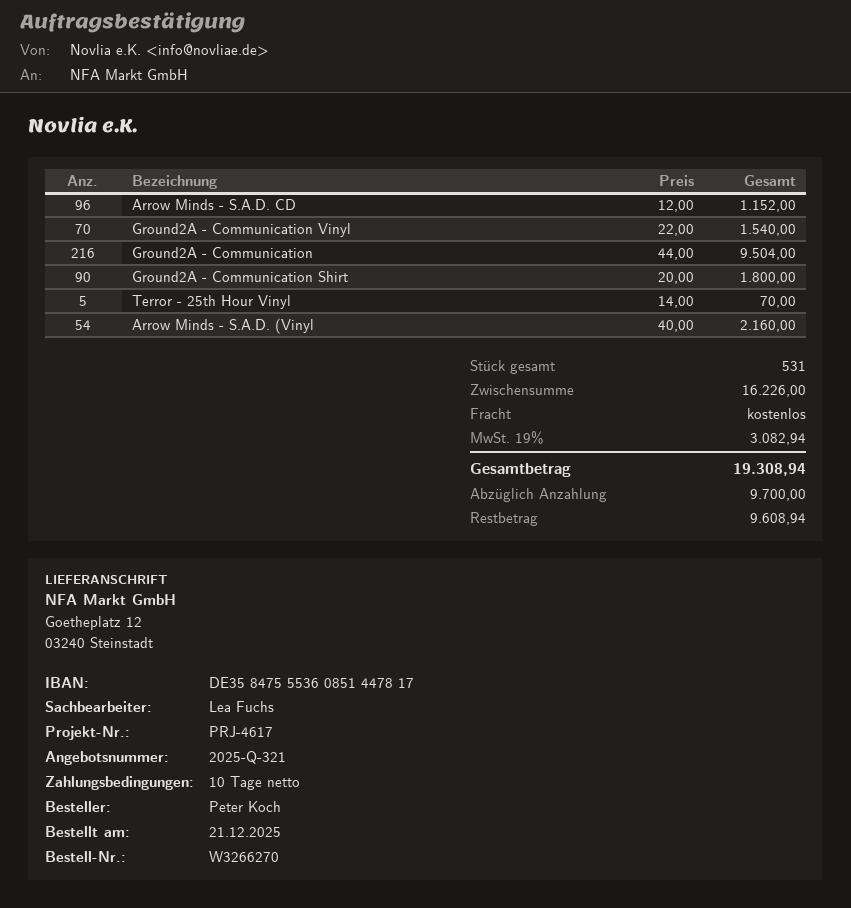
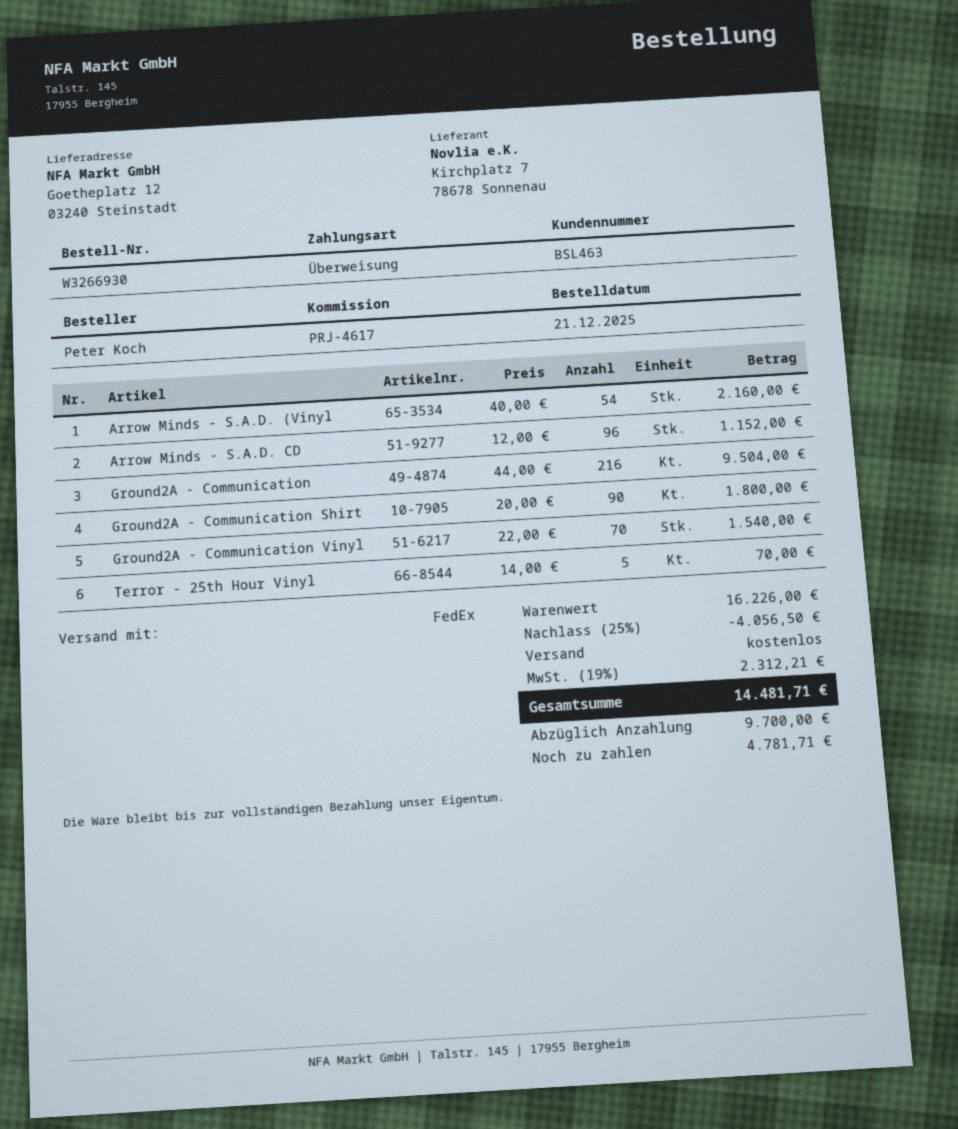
order number: W3266270 -> W3266930
discount: none -> 25% = 4056.50
tax: 19% = 3082.94 -> 19% = 2312.21
total: 19308.94 -> 14481.71
balance: 9608.94 -> 4781.71

